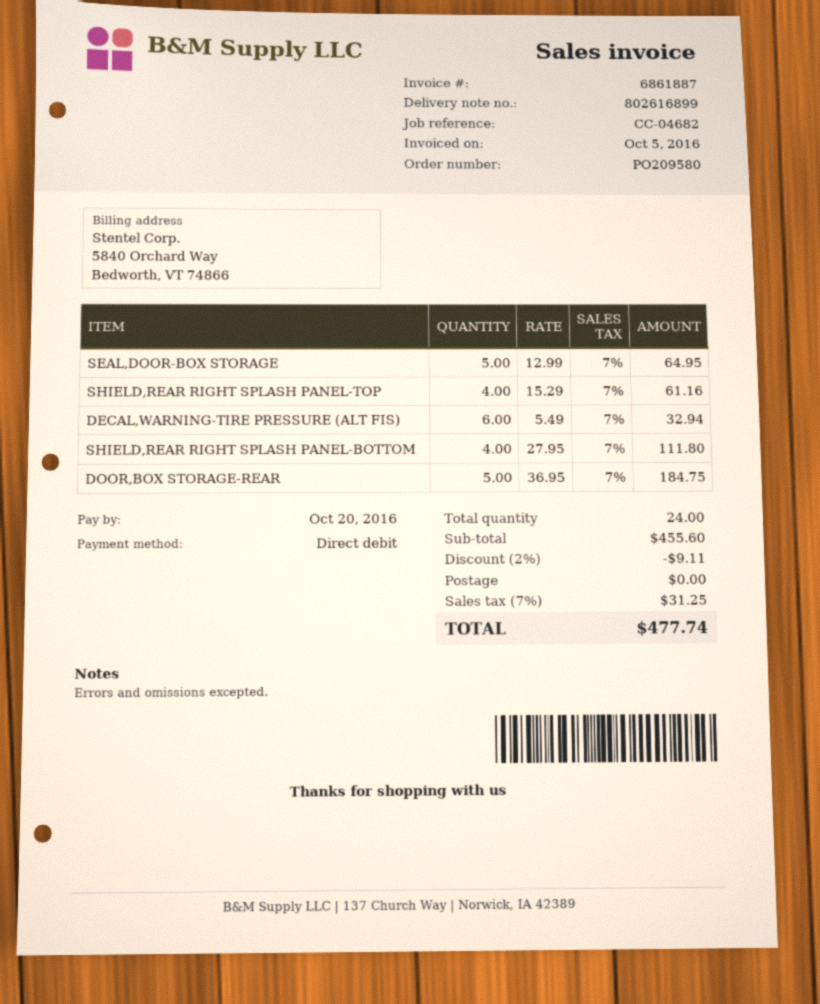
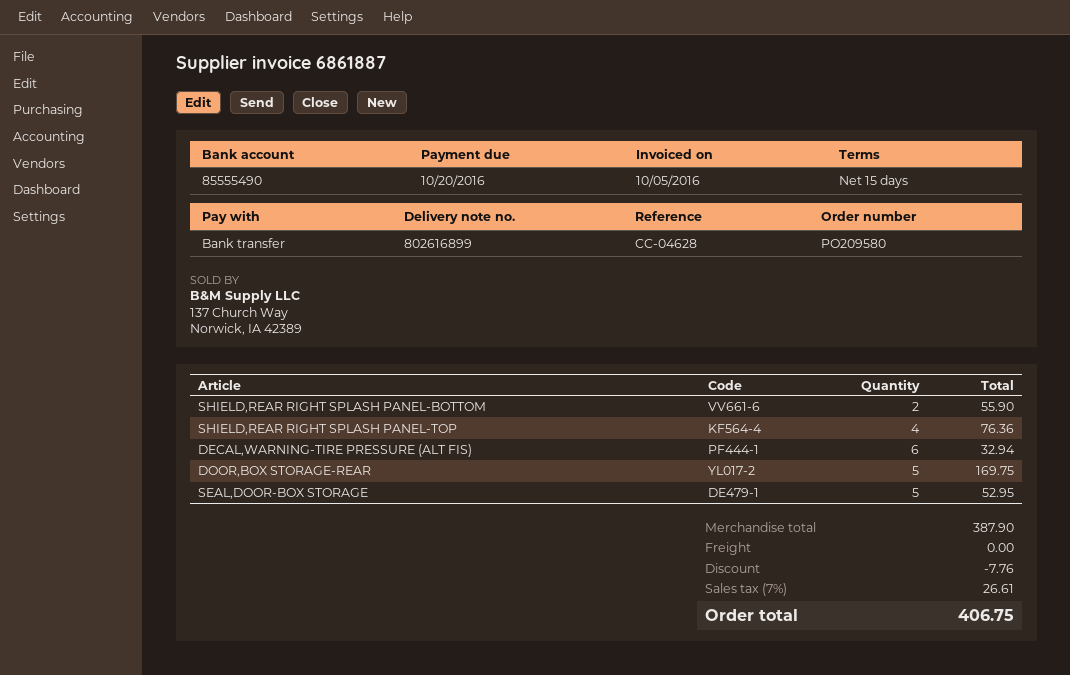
reference: CC-04682 -> CC-04628
payment method: direct debit -> bank transfer
SEAL,DOOR-BOX STORAGE: 5 for 64.95 -> 5 for 52.95
SHIELD,REAR RIGHT SPLASH PANEL-TOP: 4 for 61.16 -> 4 for 76.36
SHIELD,REAR RIGHT SPLASH PANEL-BOTTOM: 4 for 111.80 -> 2 for 55.90
DOOR,BOX STORAGE-REAR: 5 for 184.75 -> 5 for 169.75
subtotal: 455.60 -> 387.90
discount: 9.11 -> 7.76
tax: 7% = 31.25 -> 7% = 26.61
total: 477.74 -> 406.75

